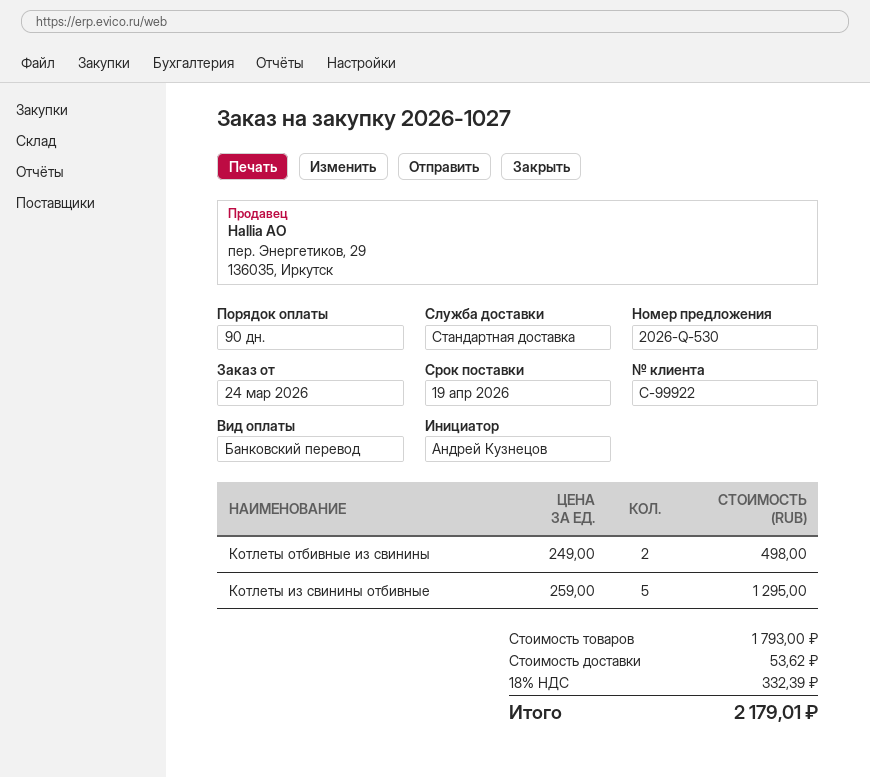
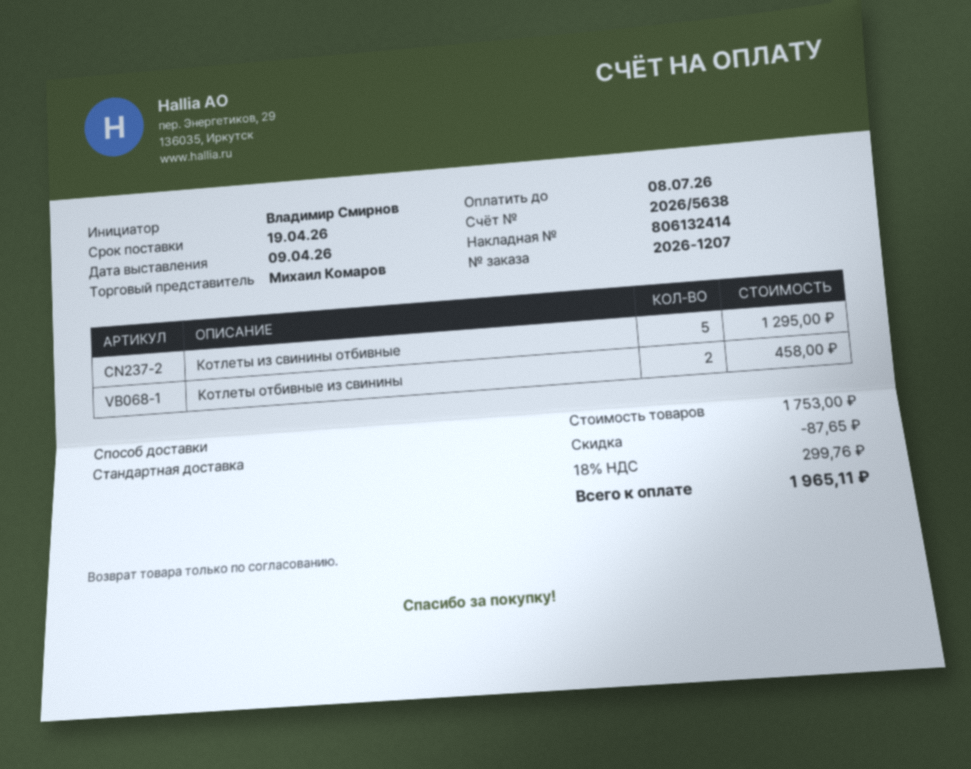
order number: 2026-1027 -> 2026-1207
ordered by: Андрей Кузнецов -> Владимир Смирнов
Котлеты отбивные из свинины: 2 for 498.00 -> 2 for 458.00
subtotal: 1793.00 -> 1753.00
discount: none -> 87.65
shipping: 53.62 -> none
tax: 18% = 332.39 -> 18% = 299.76
total: 2179.01 -> 1965.11

